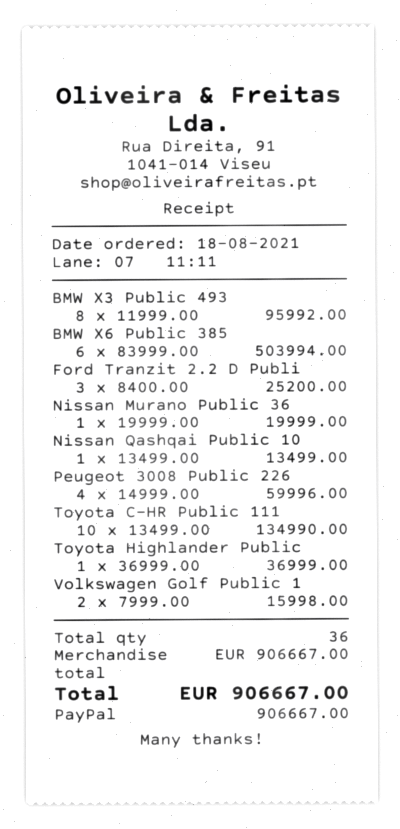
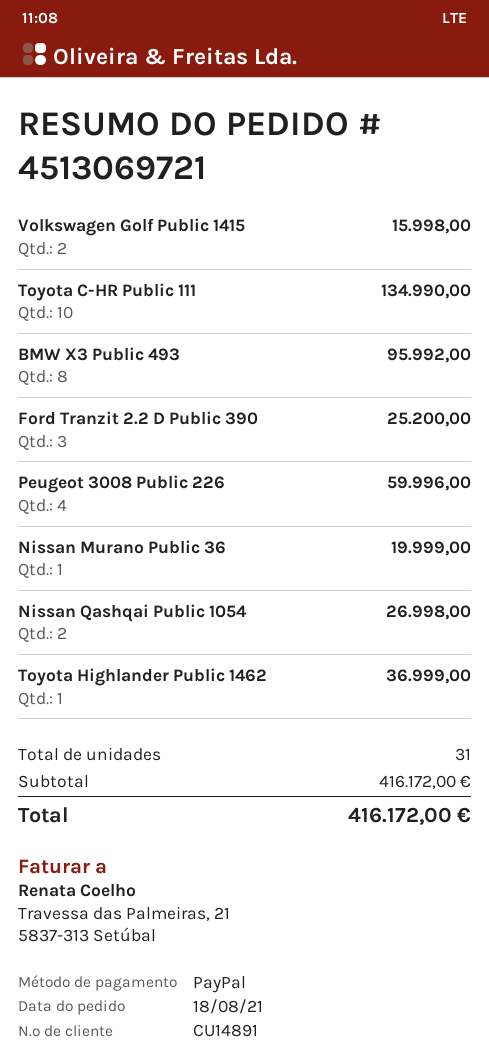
BMW X6 Public 385: 6 for 503994.00 -> none
Nissan Qashqai Public 10: 1 for 13499.00 -> 2 for 26998.00
total quantity: 36 -> 31
subtotal: 906667.00 -> 416172.00
total: 906667.00 -> 416172.00

